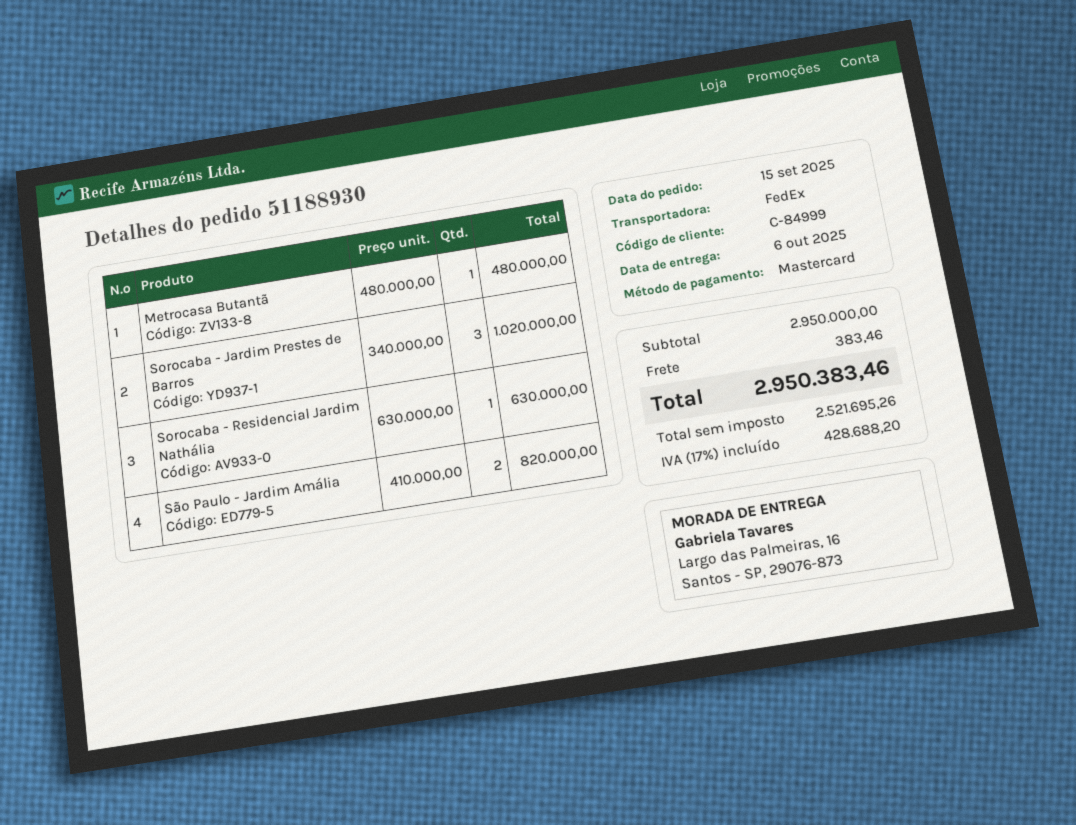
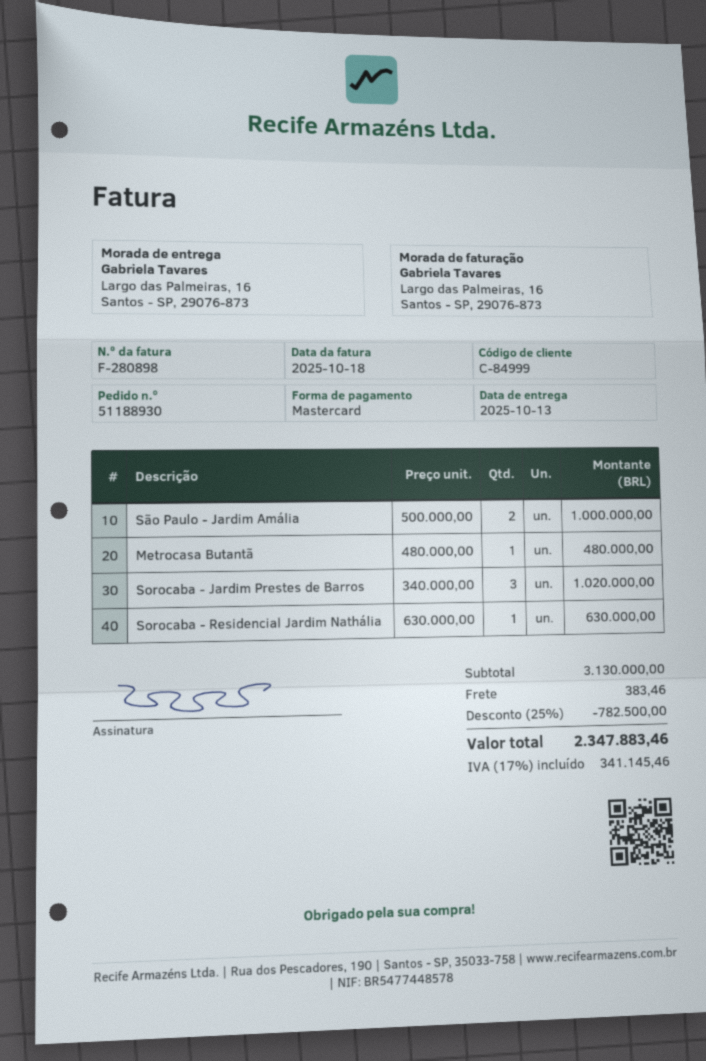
delivery date: 2025-10-06 -> 2025-10-13
São Paulo - Jardim Amália: 2 x 410000.00 = 820000.00 -> 2 x 500000.00 = 1000000.00
subtotal: 2950000.00 -> 3130000.00
discount: none -> 25% = 782500.00
tax: 17% = 428688.20 -> 17% = 341145.46
total: 2950383.46 -> 2347883.46

